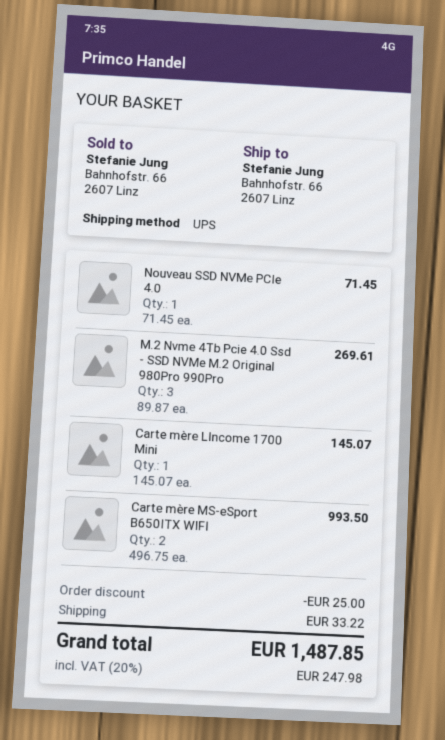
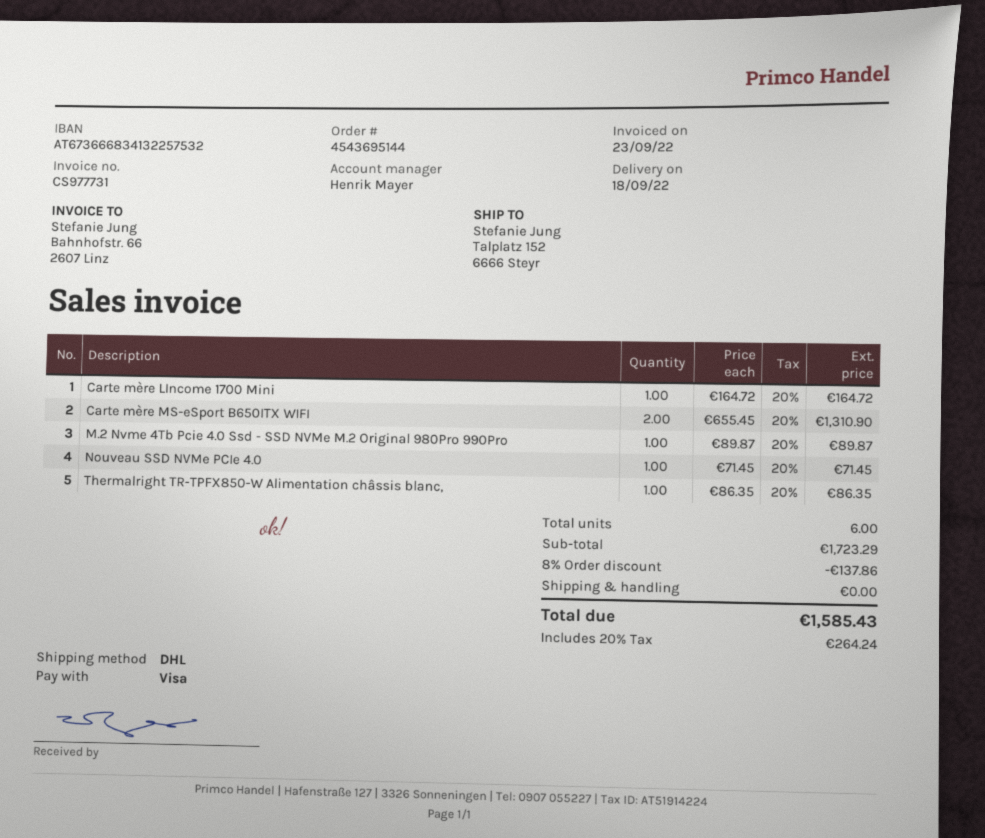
shipping method: UPS -> DHL
ship to: Bahnhofstr. 66, 2607 Linz -> Talplatz 152, 6666 Steyr
M.2 Nvme 4Tb Pcie 4.0 Ssd - SSD NVMe M.2 Original 980Pro 990Pro: 3 x 89.87 = 269.61 -> 1 x 89.87 = 89.87
Carte mère LIncome 1700 Mini: 1 x 145.07 = 145.07 -> 1 x 164.72 = 164.72
Carte mère MS-eSport B650ITX WIFI: 2 x 496.75 = 993.50 -> 2 x 655.45 = 1310.90
Thermalright TR-TPFX850-W Alimentation châssis blanc,: none -> 1 x 86.35 = 86.35
discount: 25.00 -> 137.86
shipping: 33.22 -> 0.00
tax: 20% = 247.98 -> 20% = 264.24
total: 1487.85 -> 1585.43

